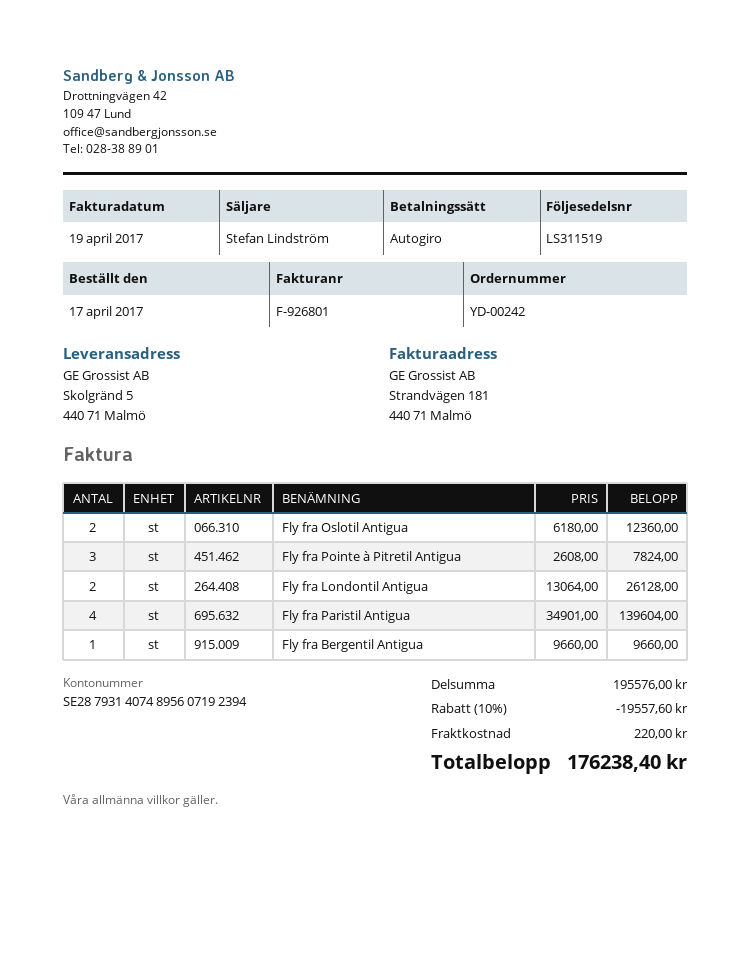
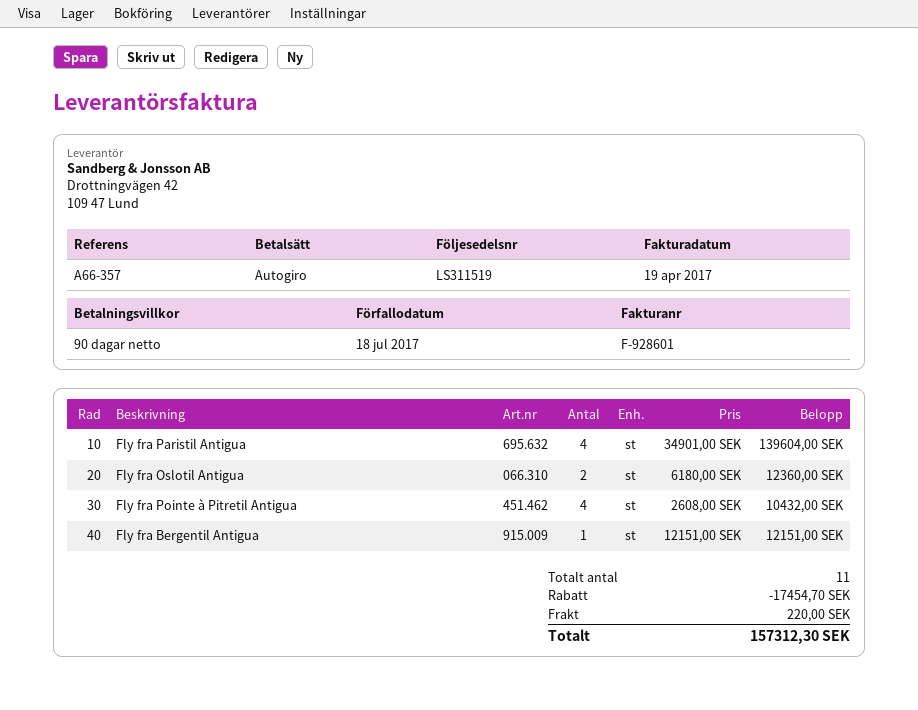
invoice number: F-926801 -> F-928601
Fly fra Pointe à Pitretil Antigua: 3 x 2608.00 = 7824.00 -> 4 x 2608.00 = 10432.00
Fly fra Londontil Antigua: 2 x 13064.00 = 26128.00 -> none
Fly fra Bergentil Antigua: 1 x 9660.00 = 9660.00 -> 1 x 12151.00 = 12151.00
discount: 19557.60 -> 17454.70
total: 176238.40 -> 157312.30

